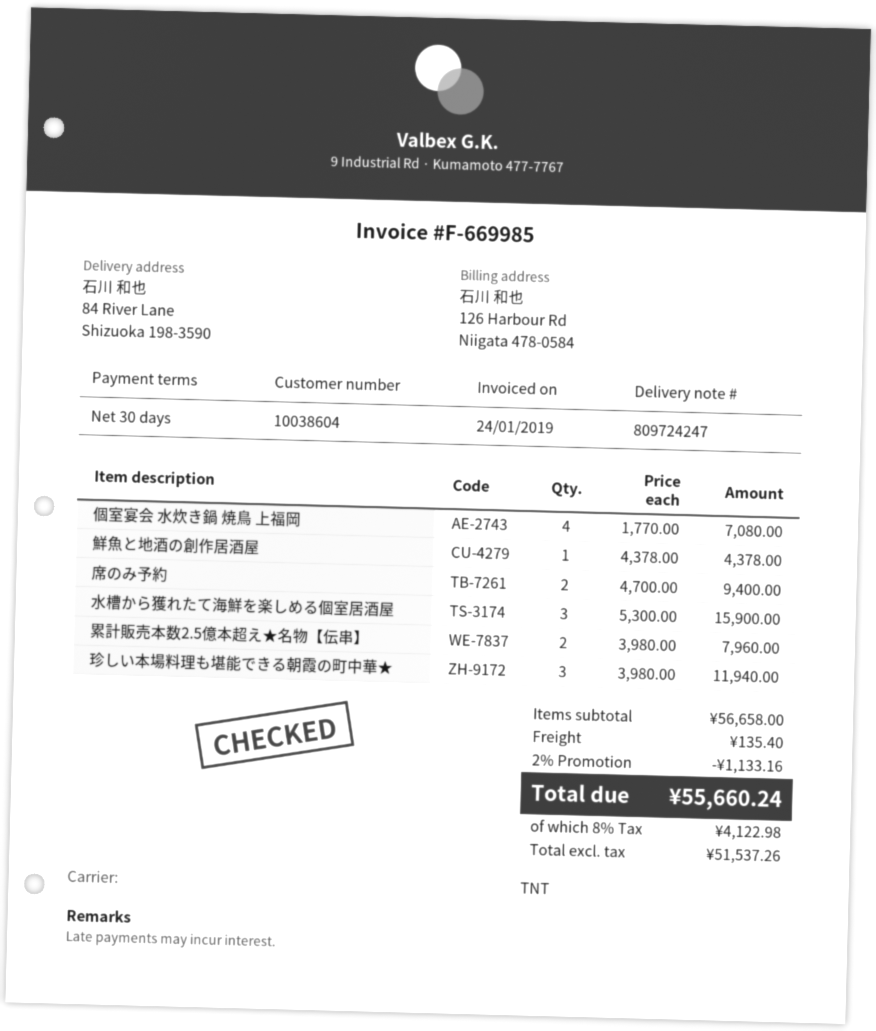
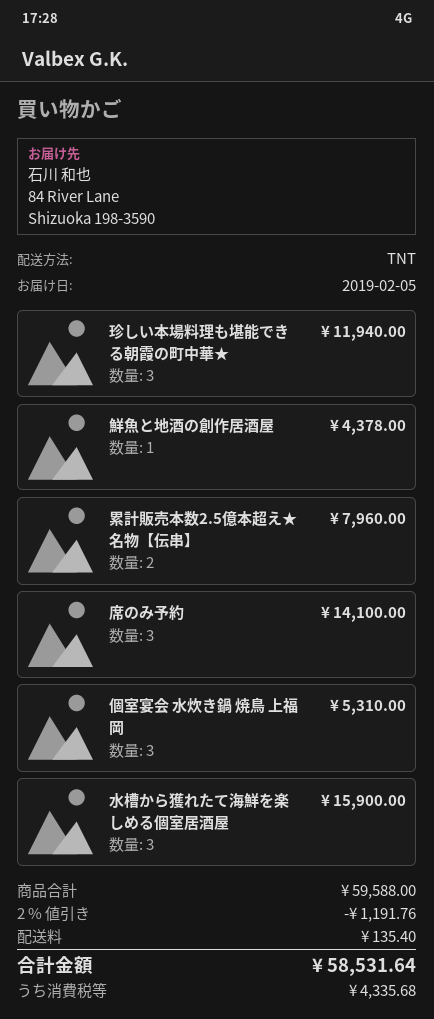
個室宴会 水炊き鍋 焼鳥 上福岡: 4 for 7080.00 -> 3 for 5310.00
席のみ予約: 2 for 9400.00 -> 3 for 14100.00
subtotal: 56658.00 -> 59588.00
discount: 2% = 1133.16 -> 2% = 1191.76
tax: 4122.98 -> 4335.68
total: 55660.24 -> 58531.64

